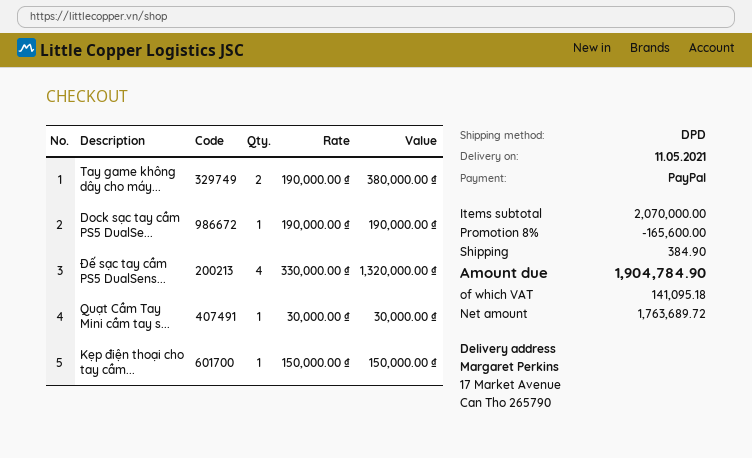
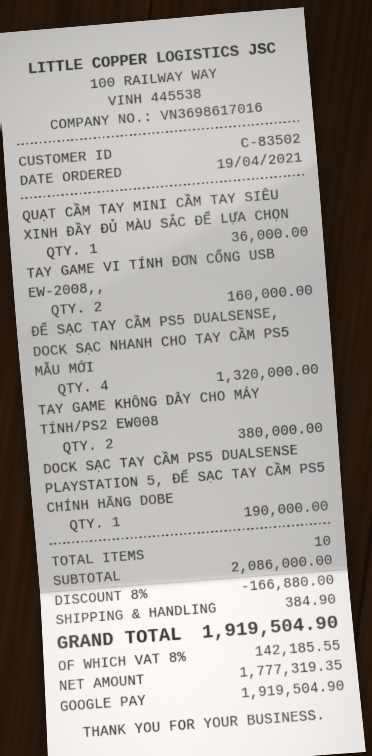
payment method: PayPal -> Google Pay
Quạt Cầm Tay Mini cầm tay s...: 1 for 30000.00 -> 1 for 36000.00
Kẹp điện thoại cho tay cầm...: 1 for 150000.00 -> none
TAY GAME VI TÍNH ĐƠN CỔNG USB EW-2008,,: none -> 2 for 160000.00
subtotal: 2070000.00 -> 2086000.00
discount: 8% = 165600.00 -> 8% = 166880.00
net: 1763689.72 -> 1777319.35
tax: 141095.18 -> 142185.55
total: 1904784.90 -> 1919504.90

